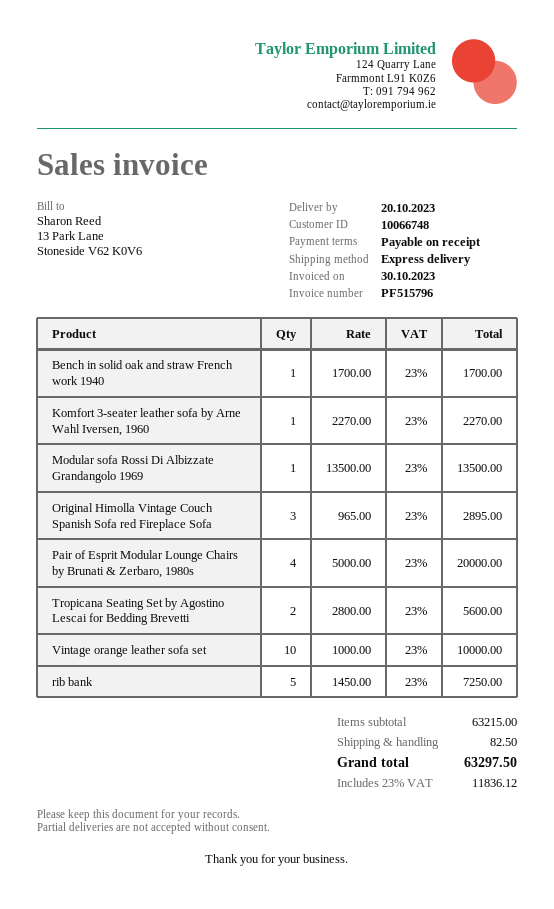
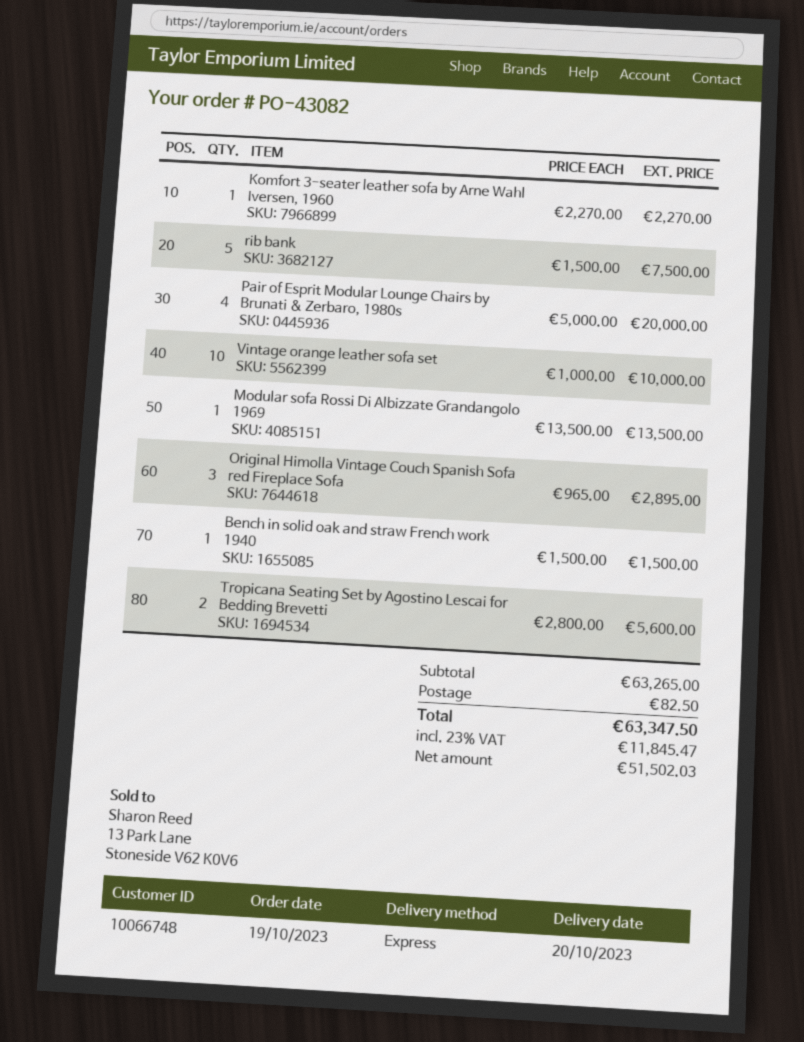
Bench in solid oak and straw French work 1940: 1 x 1700.00 = 1700.00 -> 1 x 1500.00 = 1500.00
rib bank: 5 x 1450.00 = 7250.00 -> 5 x 1500.00 = 7500.00
subtotal: 63215.00 -> 63265.00
tax: 23% = 11836.12 -> 23% = 11845.47
total: 63297.50 -> 63347.50

